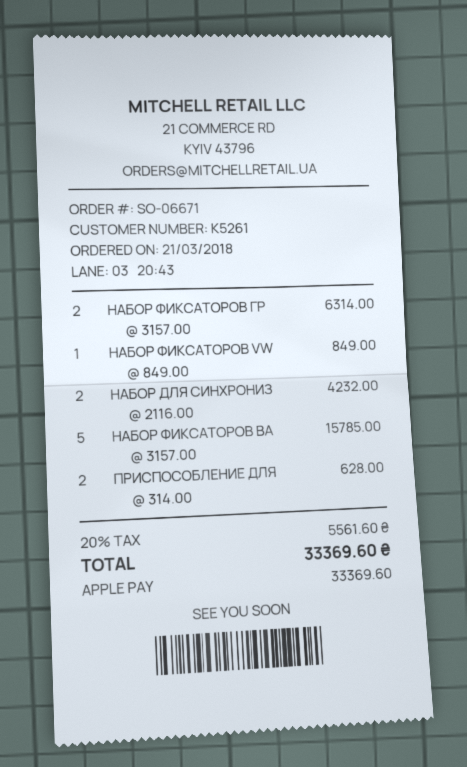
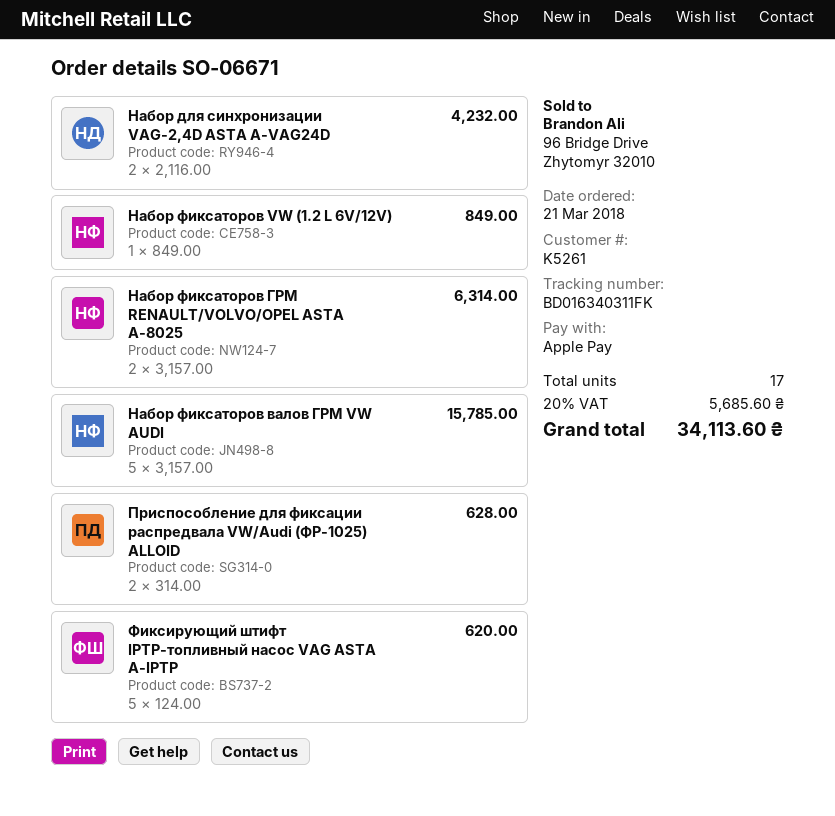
Фиксирующий штифт IPTP-топливный насос VAG ASTA A-IPTP: none -> 5 x 124.00 = 620.00
tax: 20% = 5561.60 -> 20% = 5685.60
total: 33369.60 -> 34113.60

